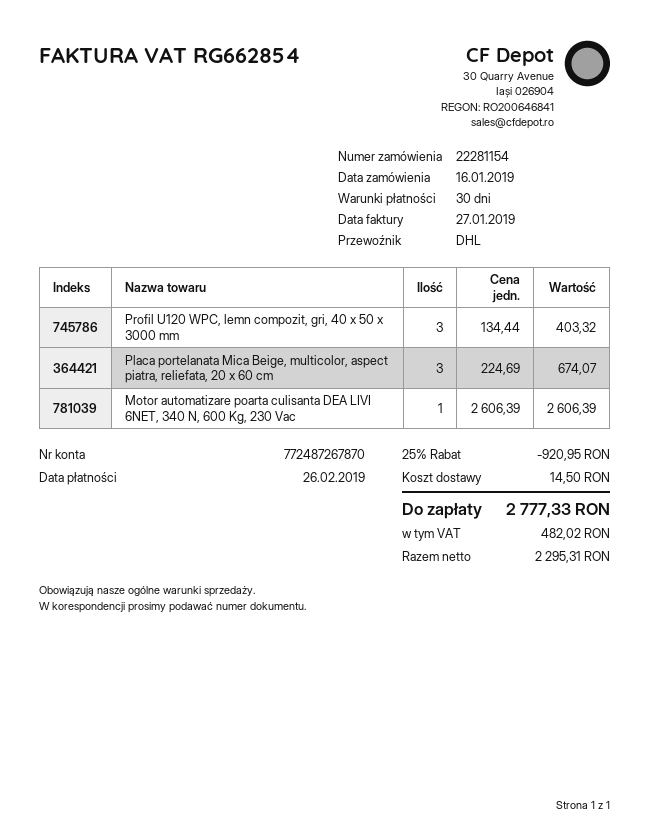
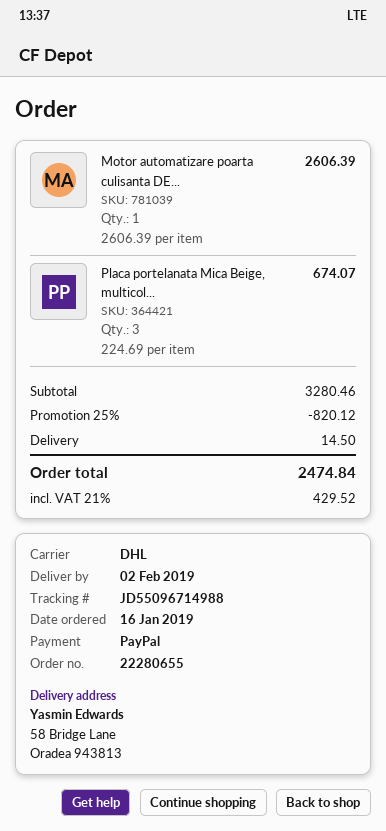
order number: 22281154 -> 22280655
Profil U120 WPC, lemn compozit, gri, 40 x 50 x 3000 mm: 3 x 134.44 = 403.32 -> none
discount: 25% = 920.95 -> 25% = 820.12
tax: 482.02 -> 429.52
total: 2777.33 -> 2474.84

